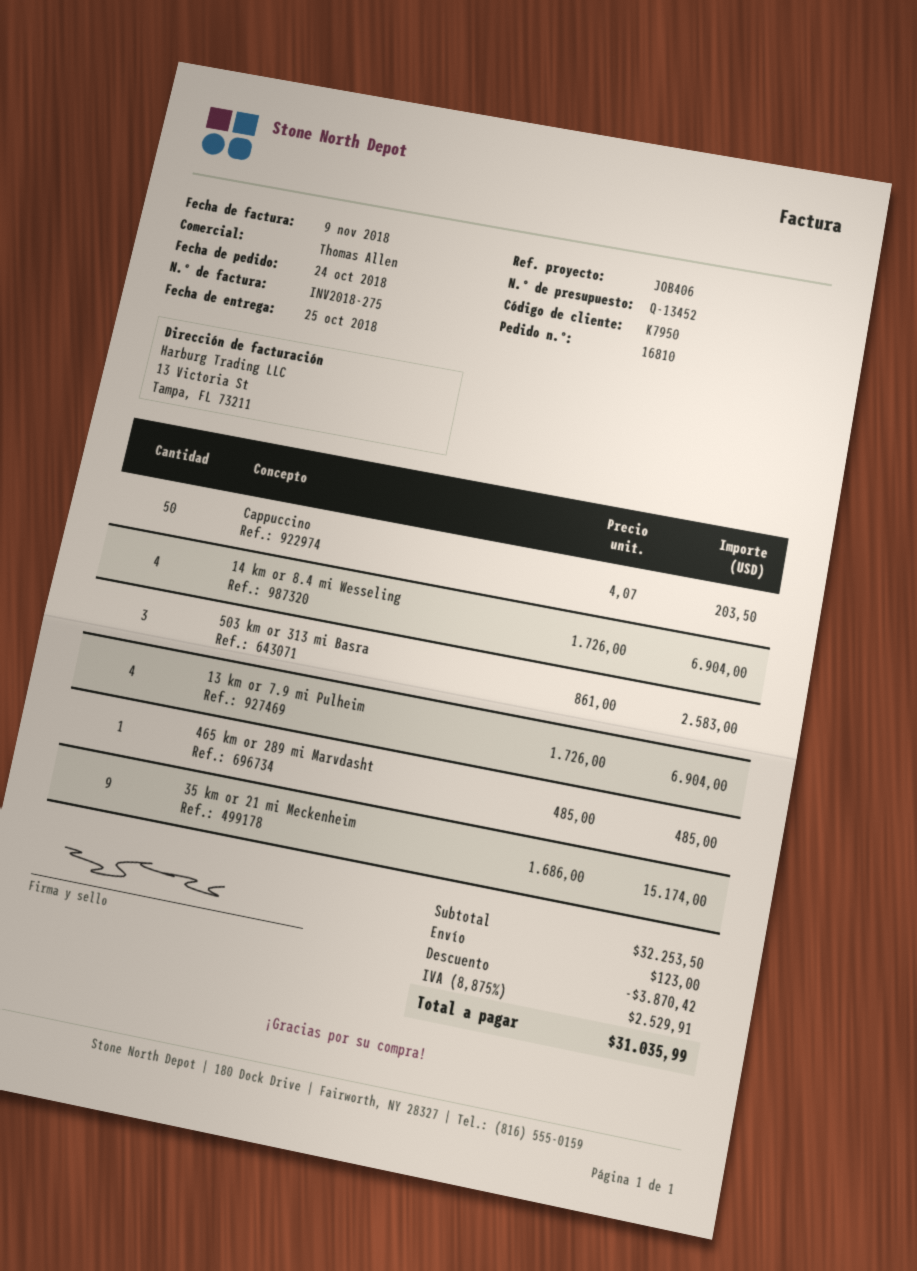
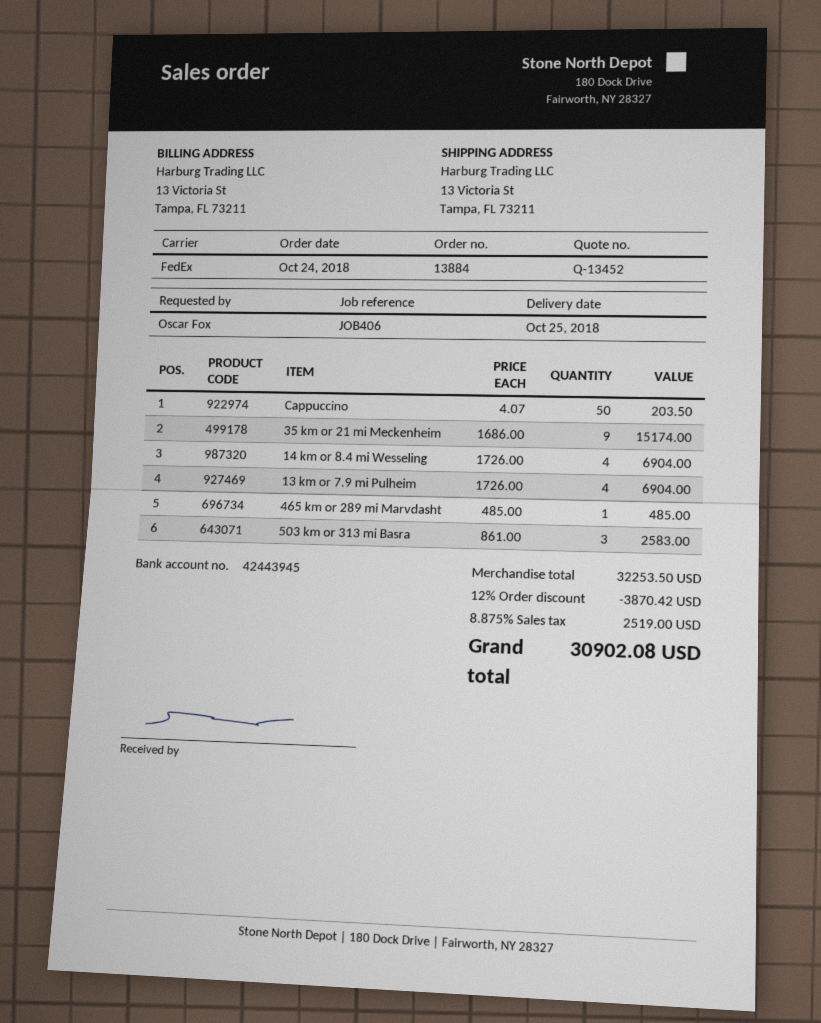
order number: 16810 -> 13884
shipping: 123.00 -> none
tax: 8.875% = 2529.91 -> 8.875% = 2519.00
total: 31035.99 -> 30902.08

